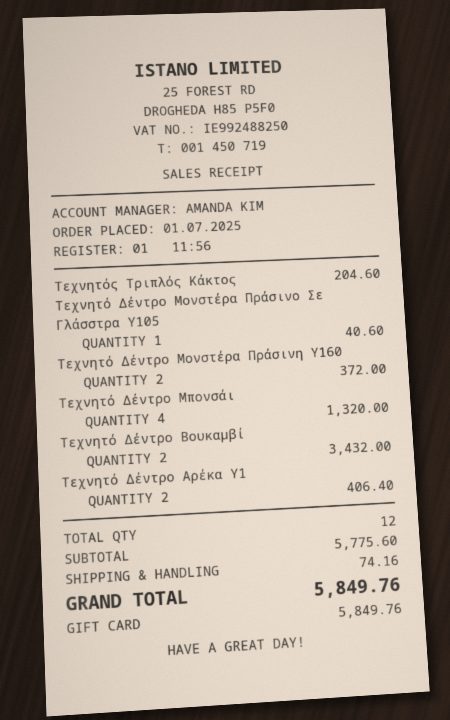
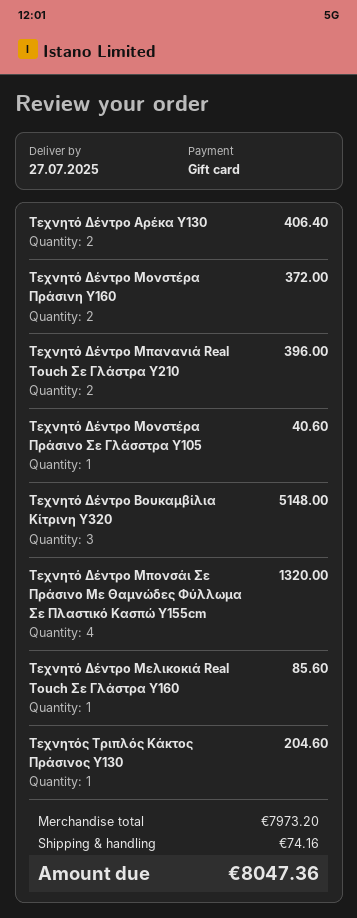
Τεχνητό Δέντρο Βουκαμβί: 2 for 3432.00 -> 3 for 5148.00
Τεχνητό Δέντρο Μπανανιά Real Touch Σε Γλάστρα Y210: none -> 2 for 396.00
Τεχνητό Δέντρο Μελικοκιά Real Touch Σε Γλάστρα Υ160: none -> 1 for 85.60
subtotal: 5775.60 -> 7973.20
total: 5849.76 -> 8047.36

